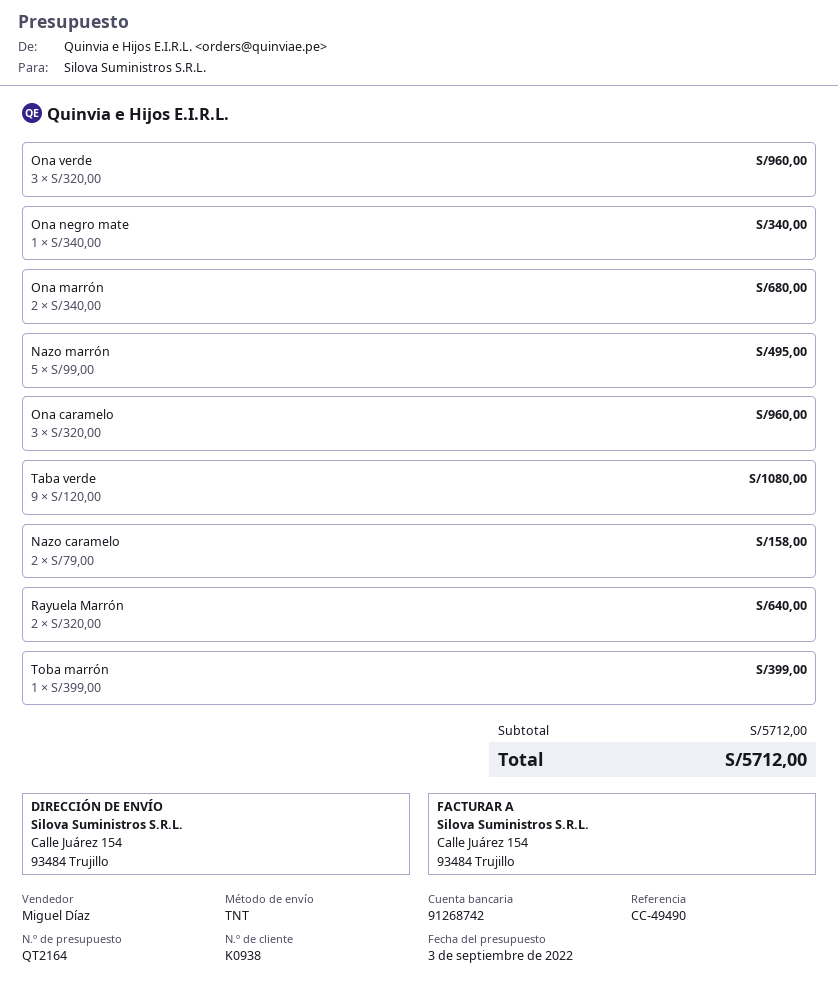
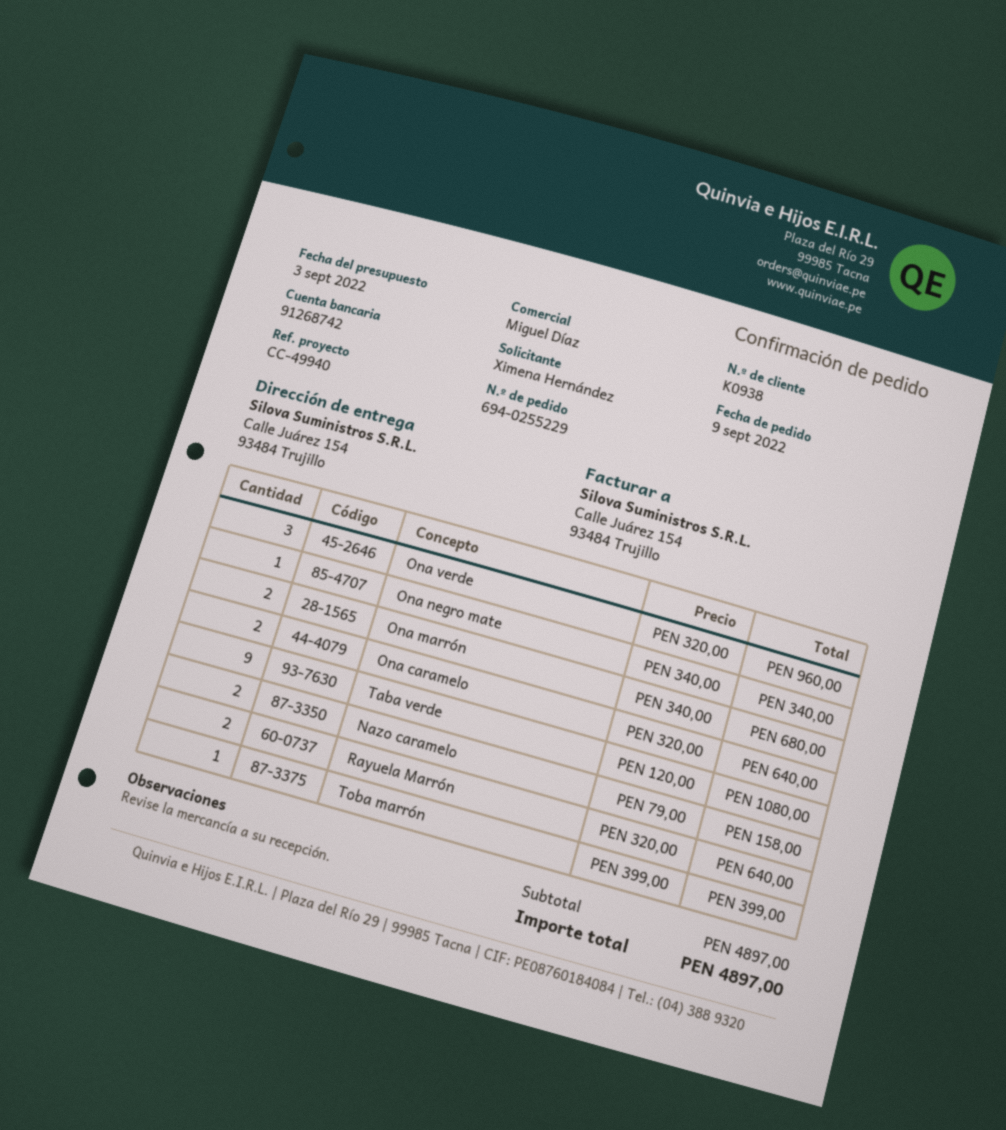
reference: CC-49490 -> CC-49940
Nazo marrón: 5 x 99.00 = 495.00 -> none
Ona caramelo: 3 x 320.00 = 960.00 -> 2 x 320.00 = 640.00
subtotal: 5712.00 -> 4897.00
total: 5712.00 -> 4897.00

